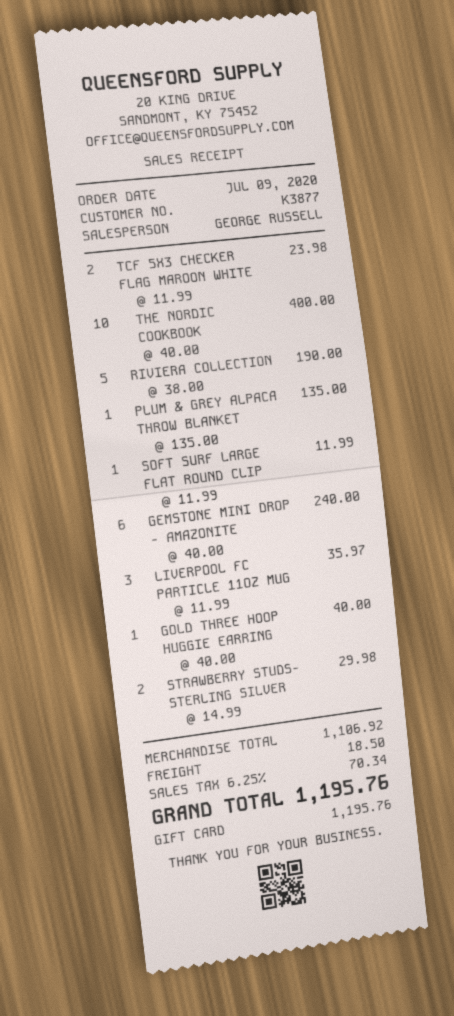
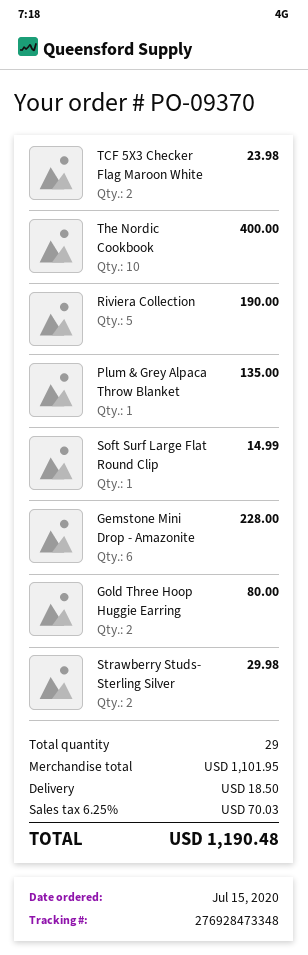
order date: 2020-07-09 -> 2020-07-15
SOFT SURF LARGE FLAT ROUND CLIP: 1 for 11.99 -> 1 for 14.99
GEMSTONE MINI DROP - AMAZONITE: 6 for 240.00 -> 6 for 228.00
LIVERPOOL FC PARTICLE 11OZ MUG: 3 for 35.97 -> none
GOLD THREE HOOP HUGGIE EARRING: 1 for 40.00 -> 2 for 80.00
subtotal: 1106.92 -> 1101.95
tax: 6.25% = 70.34 -> 6.25% = 70.03
total: 1195.76 -> 1190.48

